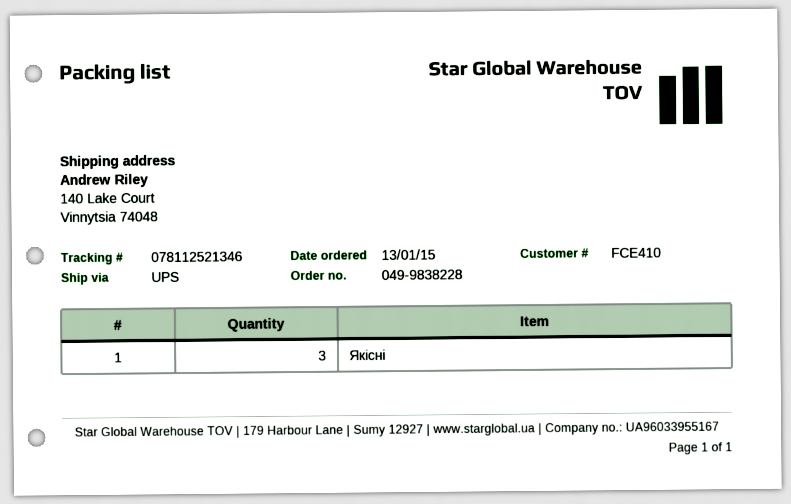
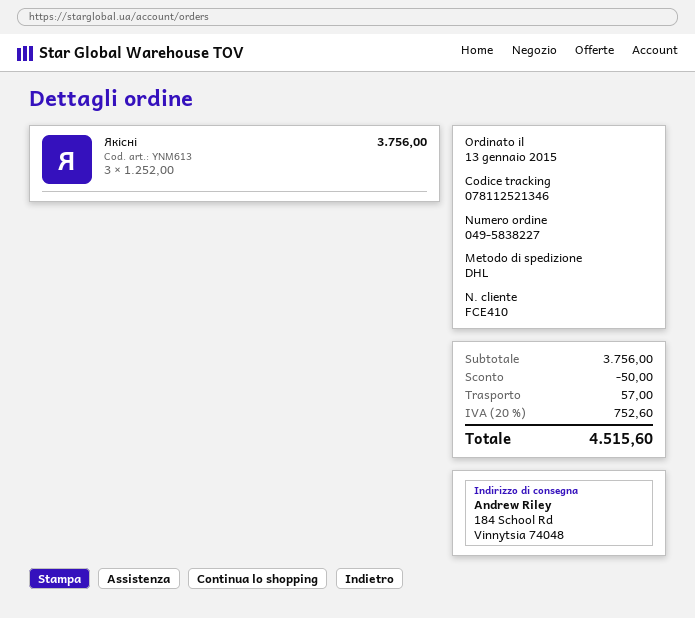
order number: 049-9838228 -> 049-5838227
shipping method: UPS -> DHL
ship to: 140 Lake Court, Vinnytsia 74048 -> 184 School Rd, Vinnytsia 74048

